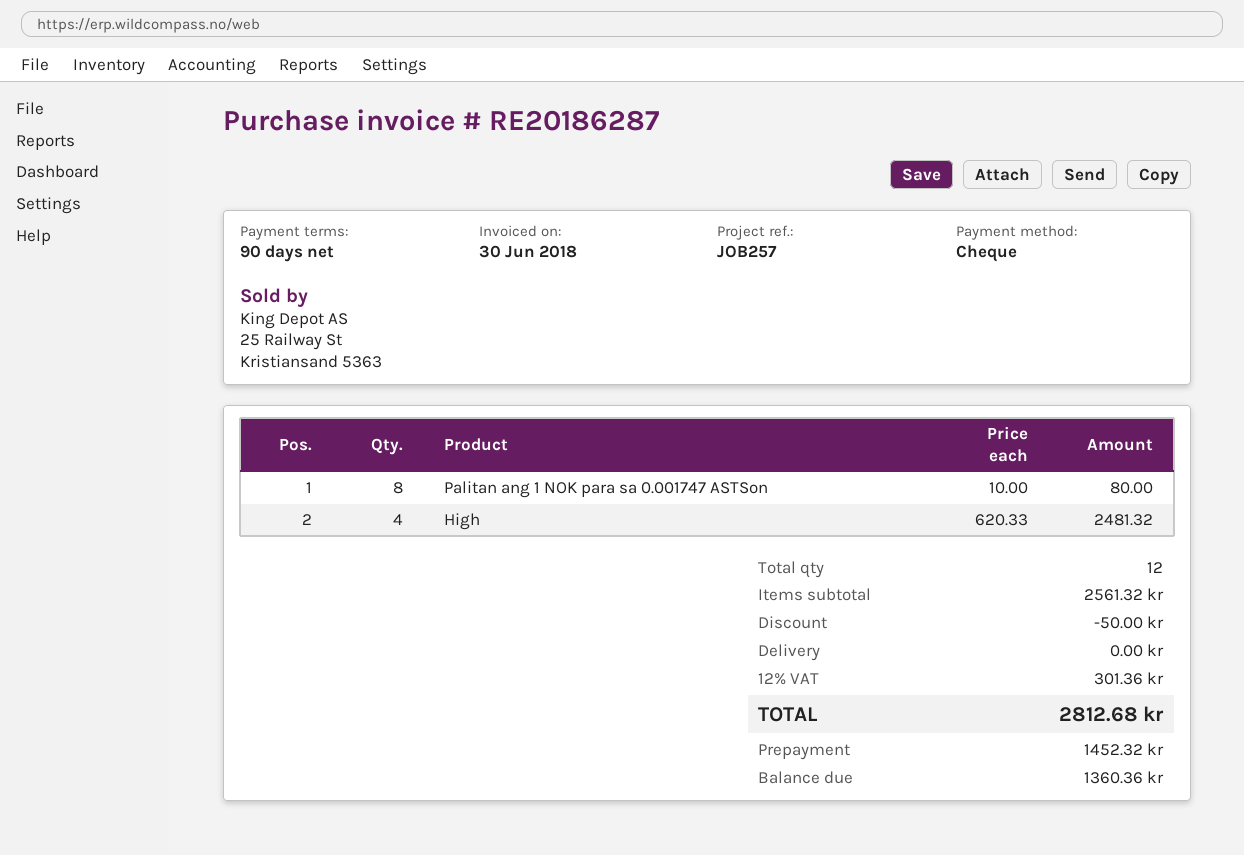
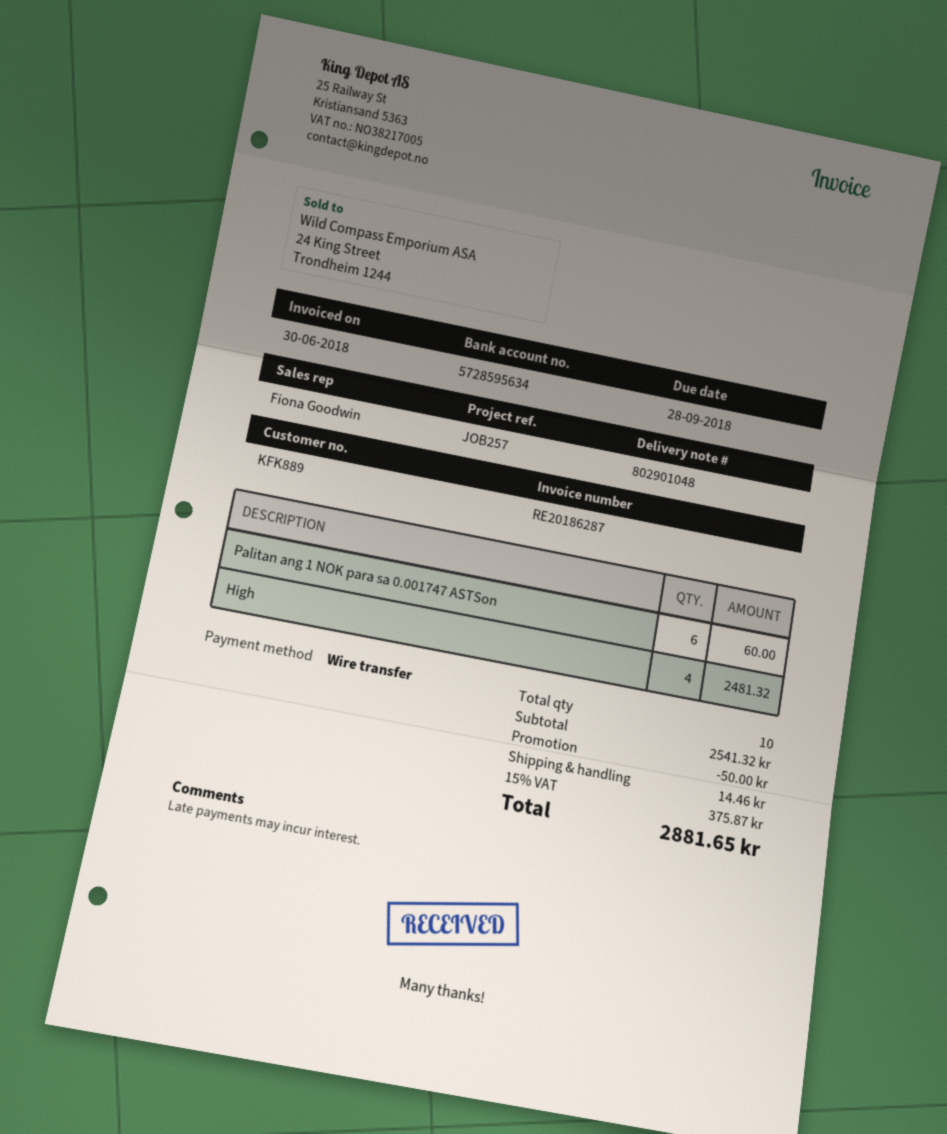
payment method: cheque -> bank transfer
Palitan ang 1 NOK para sa 0.001747 ASTSon: 8 for 80.00 -> 6 for 60.00
total quantity: 12 -> 10
subtotal: 2561.32 -> 2541.32
shipping: 0.00 -> 14.46
tax: 12% = 301.36 -> 15% = 375.87
total: 2812.68 -> 2881.65

